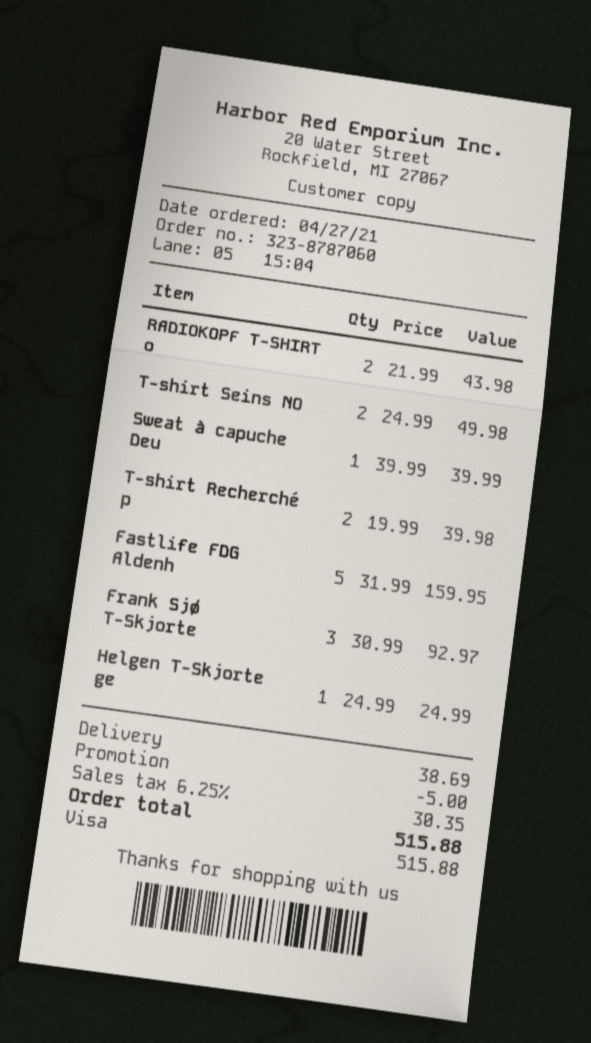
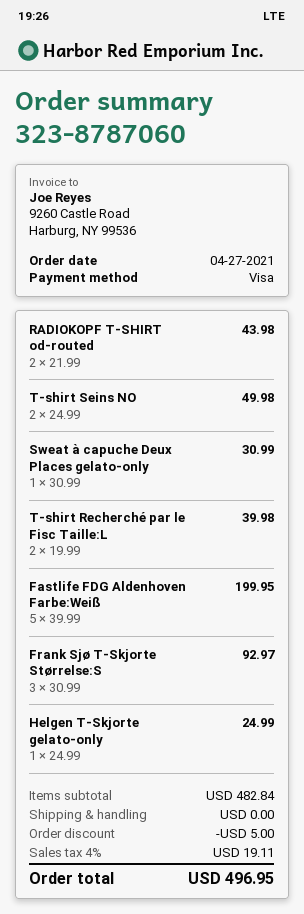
Sweat à capuche Deu: 1 x 39.99 = 39.99 -> 1 x 30.99 = 30.99
Fastlife FDG Aldenh: 5 x 31.99 = 159.95 -> 5 x 39.99 = 199.95
shipping: 38.69 -> 0.00
tax: 6.25% = 30.35 -> 4% = 19.11
total: 515.88 -> 496.95

